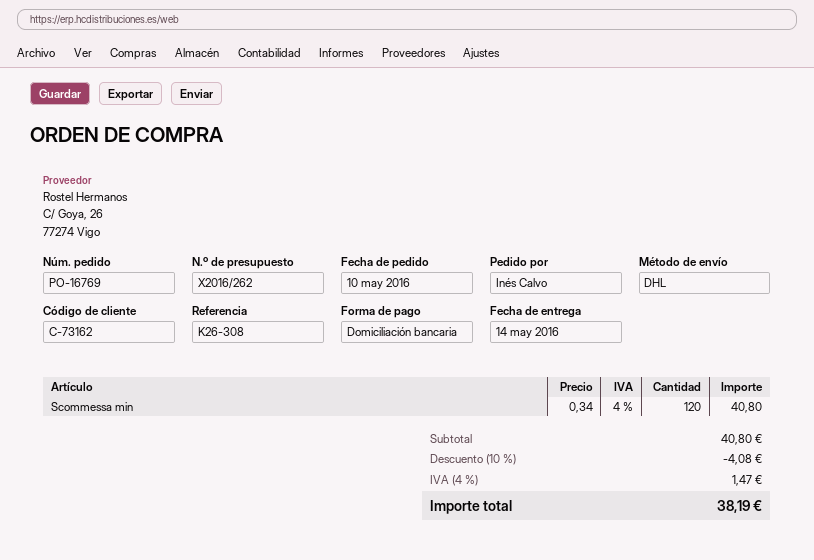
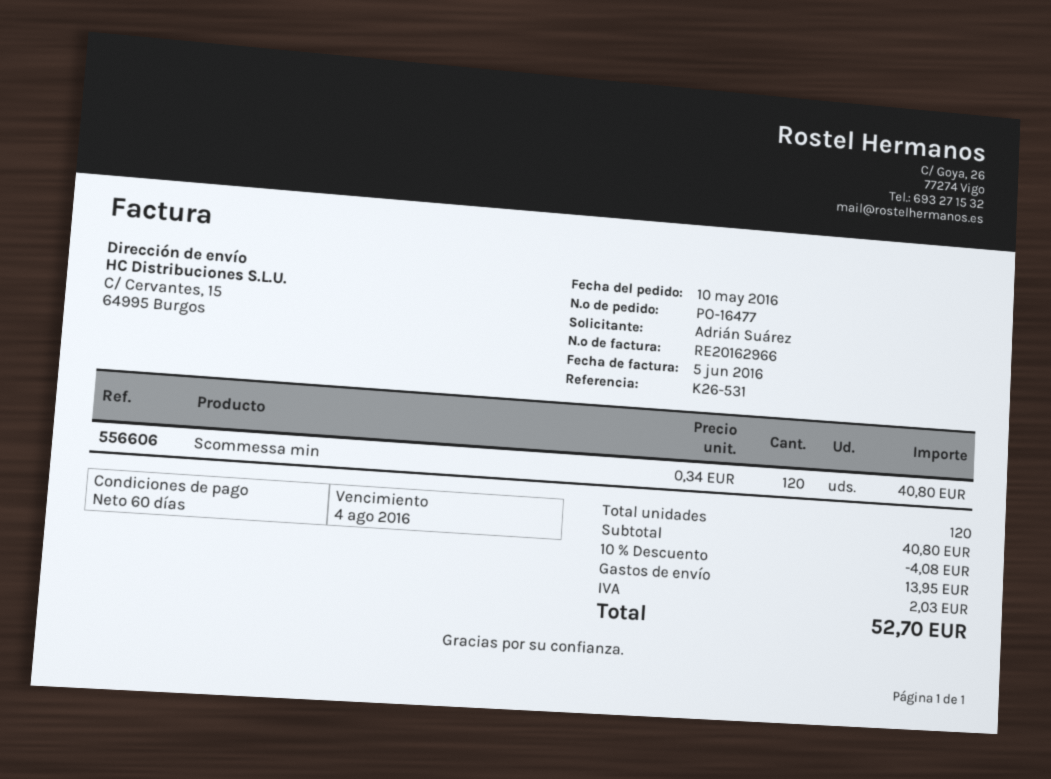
order number: PO-16769 -> PO-16477
reference: K26-308 -> K26-531
ordered by: Inés Calvo -> Adrián Suárez
shipping: none -> 13.95
tax: 1.47 -> 2.03
total: 38.19 -> 52.70

